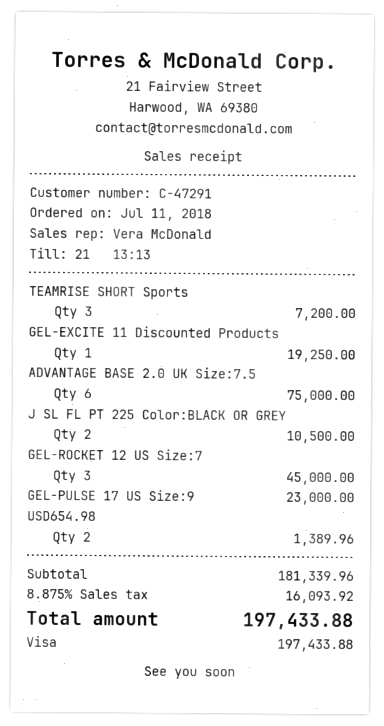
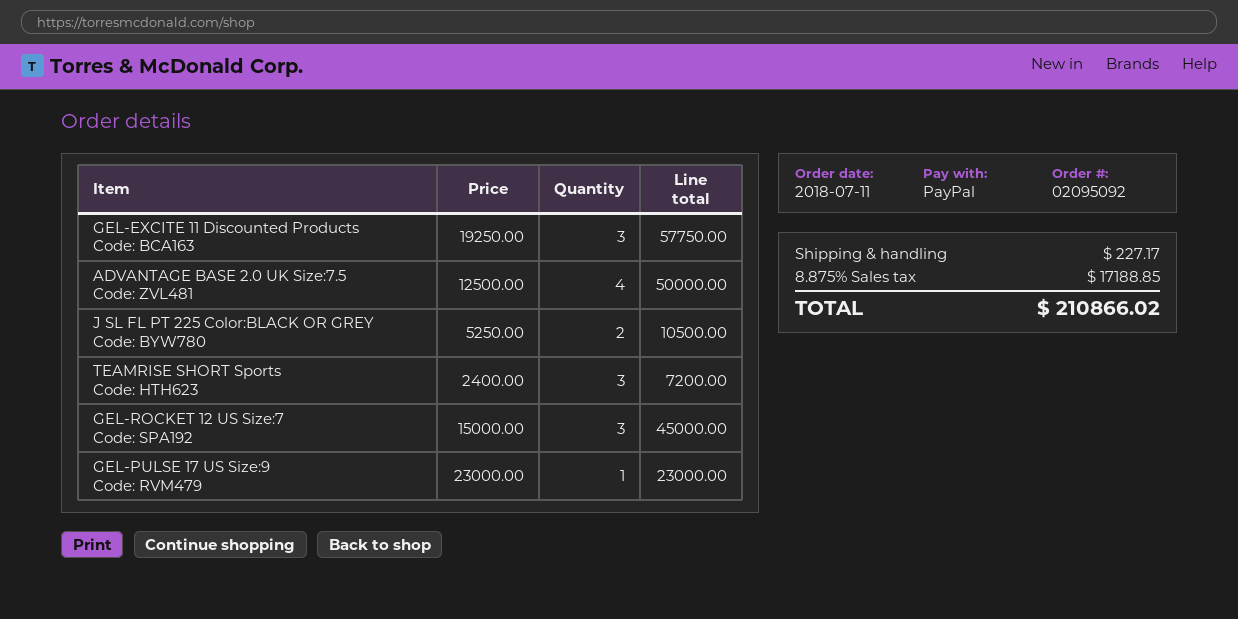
payment method: Visa -> PayPal
GEL-EXCITE 11 Discounted Products: 1 for 19250.00 -> 3 for 57750.00
ADVANTAGE BASE 2.0 UK Size:7.5: 6 for 75000.00 -> 4 for 50000.00
USD654.98: 2 for 1389.96 -> none
shipping: none -> 227.17
tax: 8.875% = 16093.92 -> 8.875% = 17188.85
total: 197433.88 -> 210866.02

